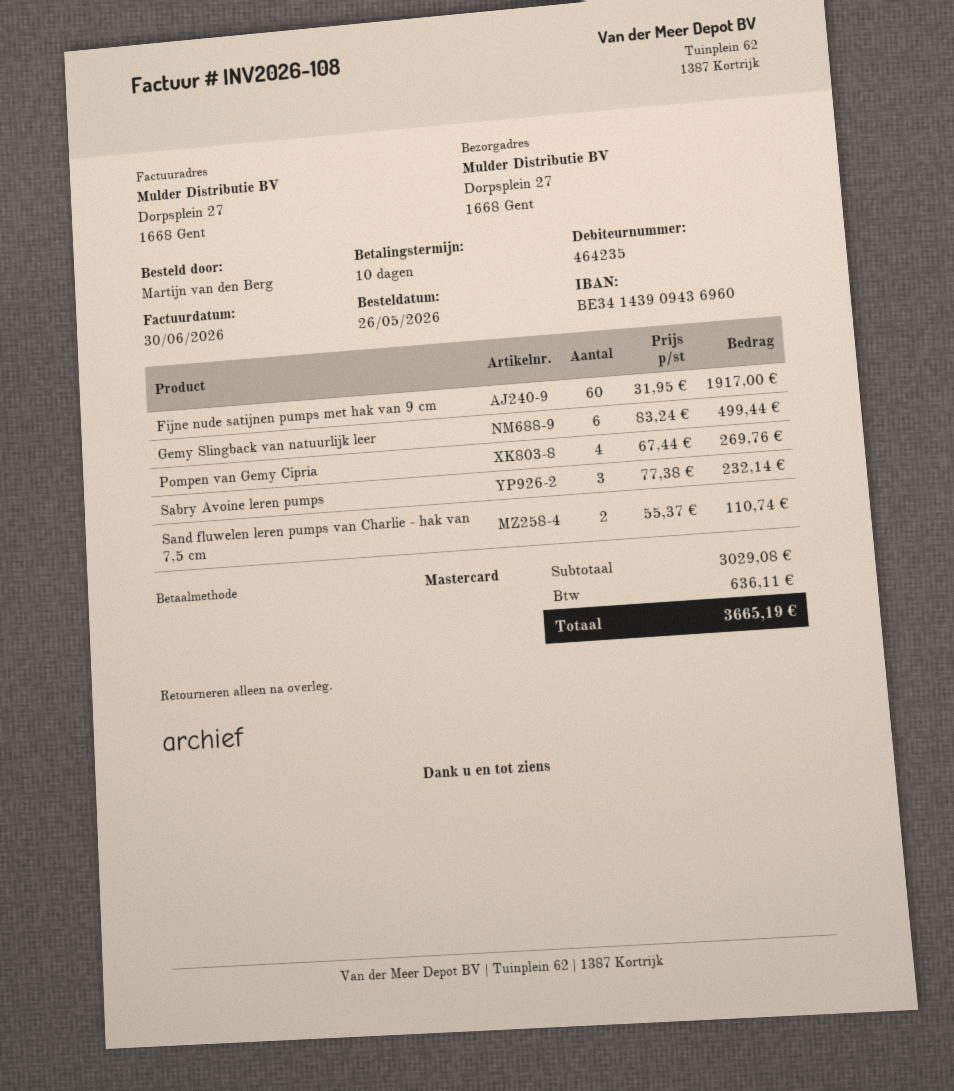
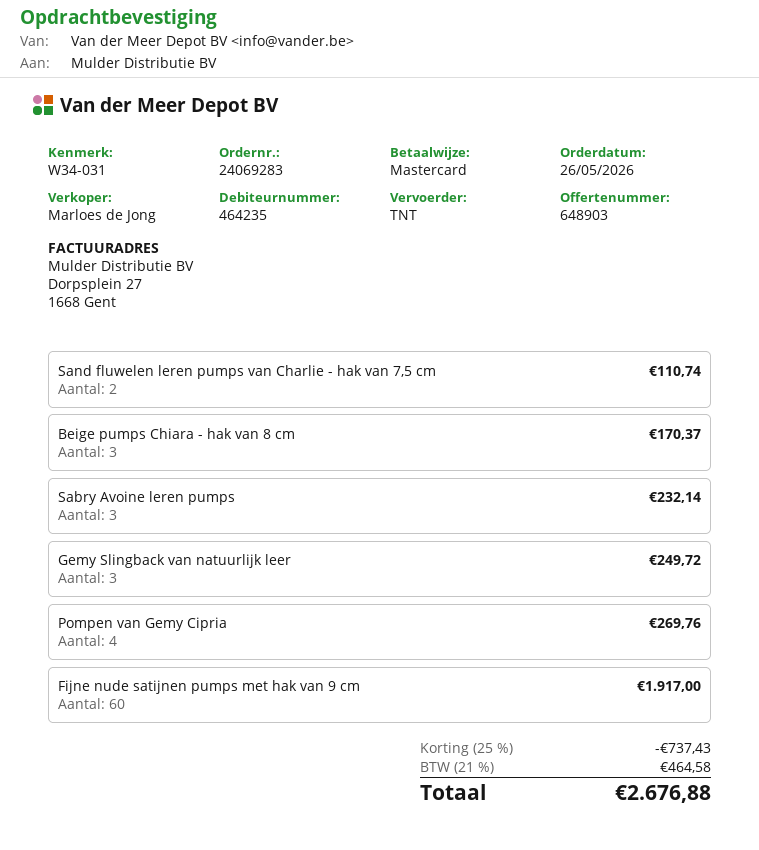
Gemy Slingback van natuurlijk leer: 6 for 499.44 -> 3 for 249.72
Beige pumps Chiara - hak van 8 cm: none -> 3 for 170.37
discount: none -> 25% = 737.43
tax: 636.11 -> 464.58
total: 3665.19 -> 2676.88

